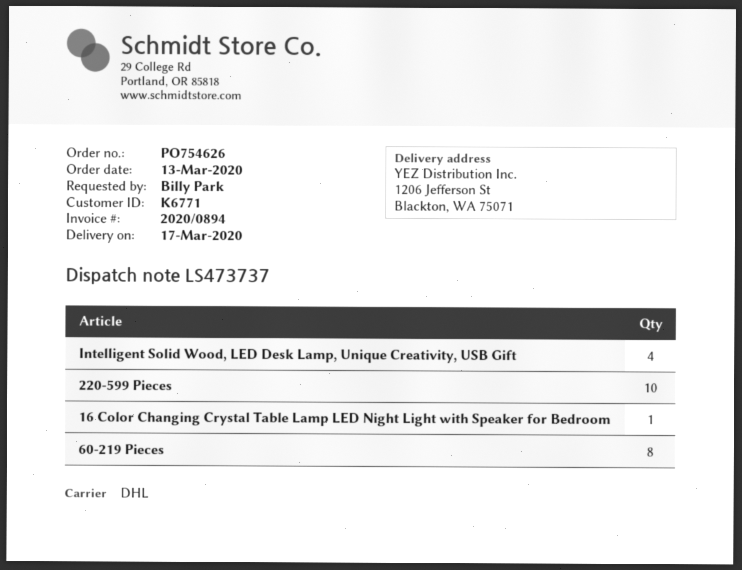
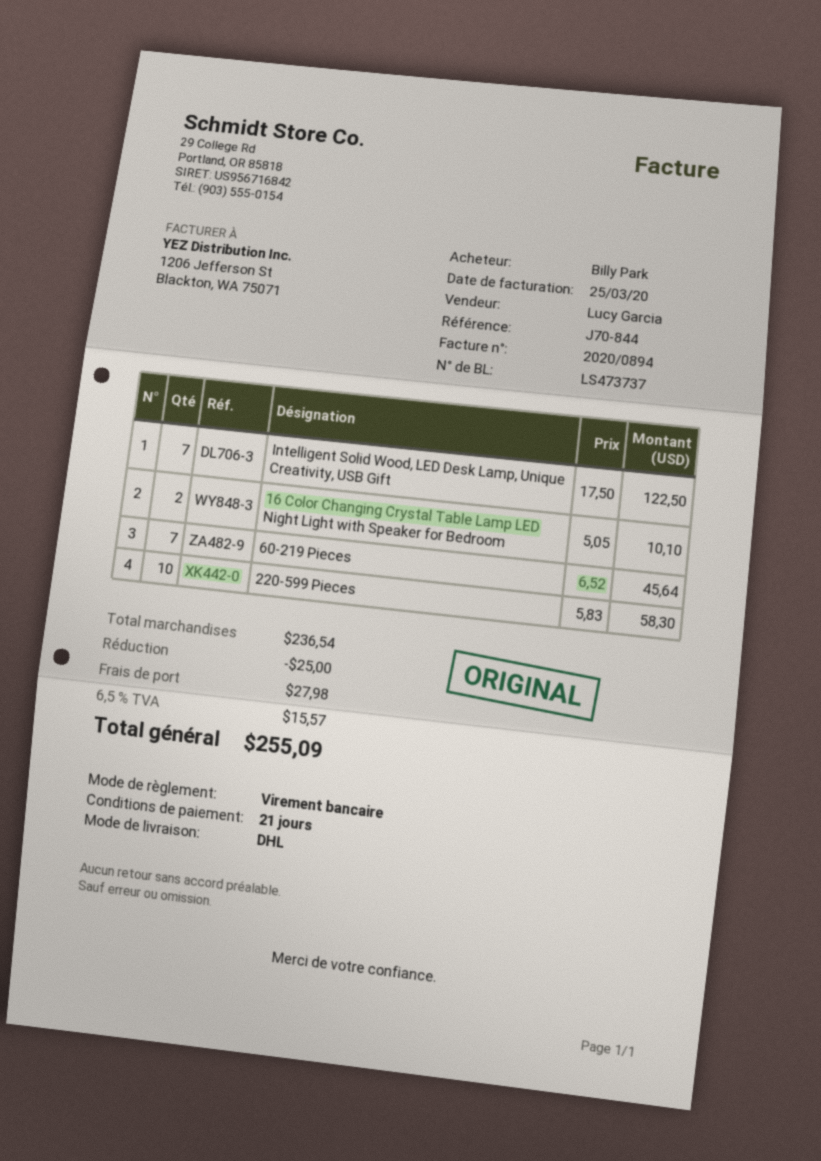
Intelligent Solid Wood, LED Desk Lamp, Unique Creativity, USB Gift: 4 -> 7
16 Color Changing Crystal Table Lamp LED Night Light with Speaker for Bedroom: 1 -> 2
60-219 Pieces: 8 -> 7

